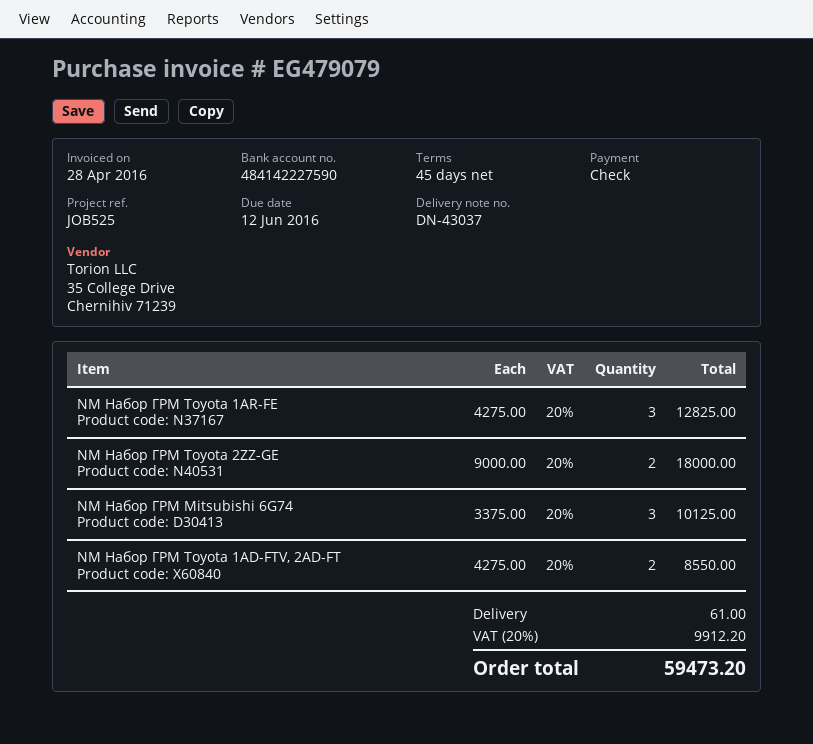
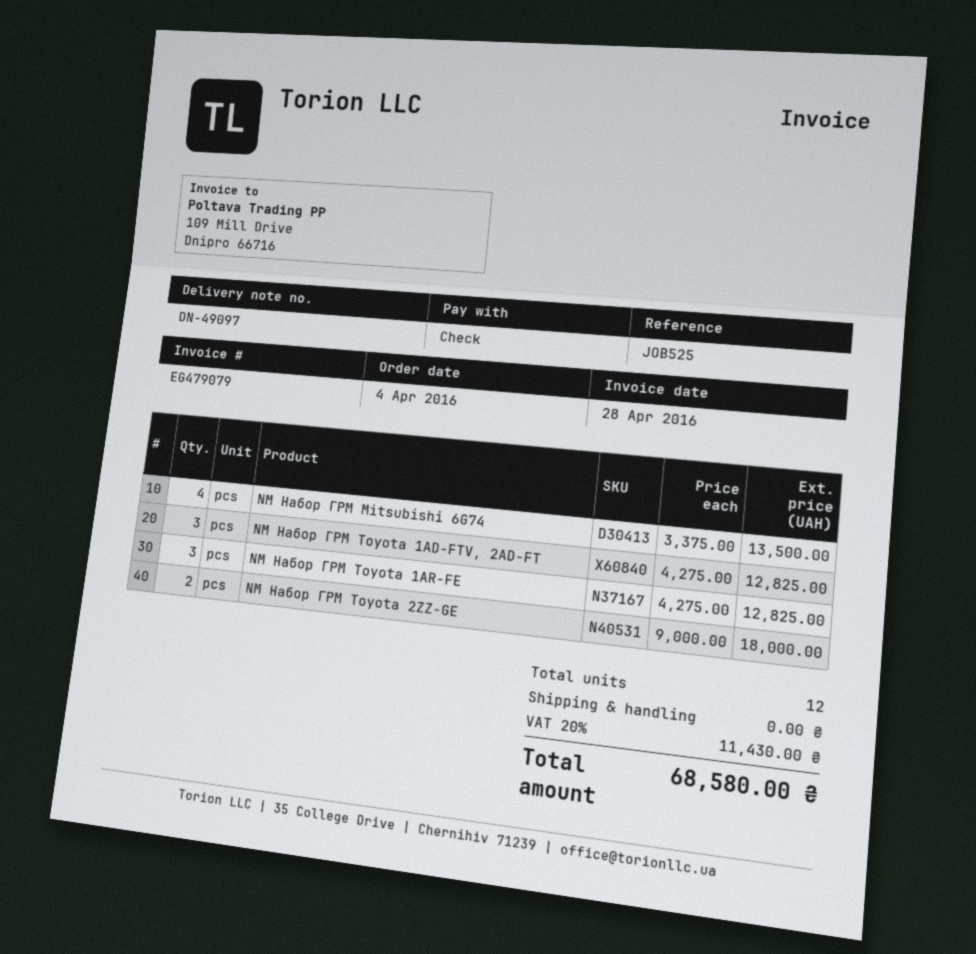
delivery note number: DN-43037 -> DN-49097
NM Набор ГРМ Mitsubishi 6G74: 3 x 3375.00 = 10125.00 -> 4 x 3375.00 = 13500.00
NM Набор ГРМ Toyota 1AD-FTV, 2AD-FT: 2 x 4275.00 = 8550.00 -> 3 x 4275.00 = 12825.00
shipping: 61.00 -> 0.00
tax: 20% = 9912.20 -> 20% = 11430.00
total: 59473.20 -> 68580.00

